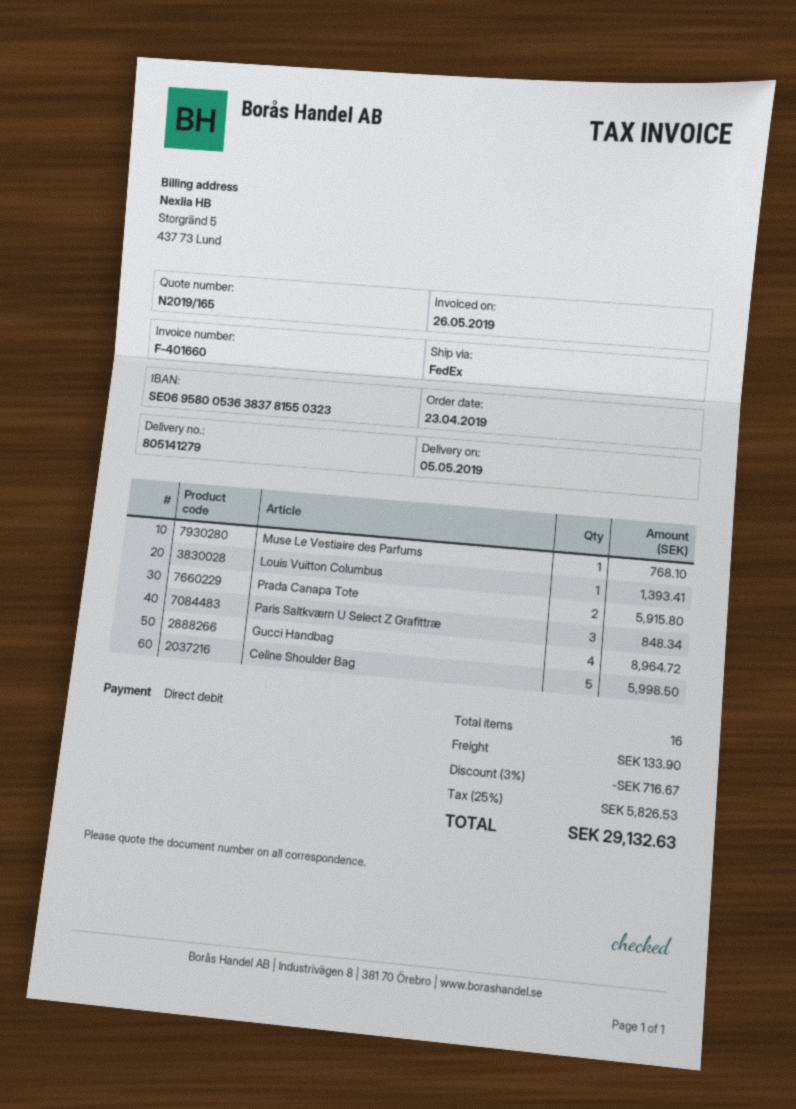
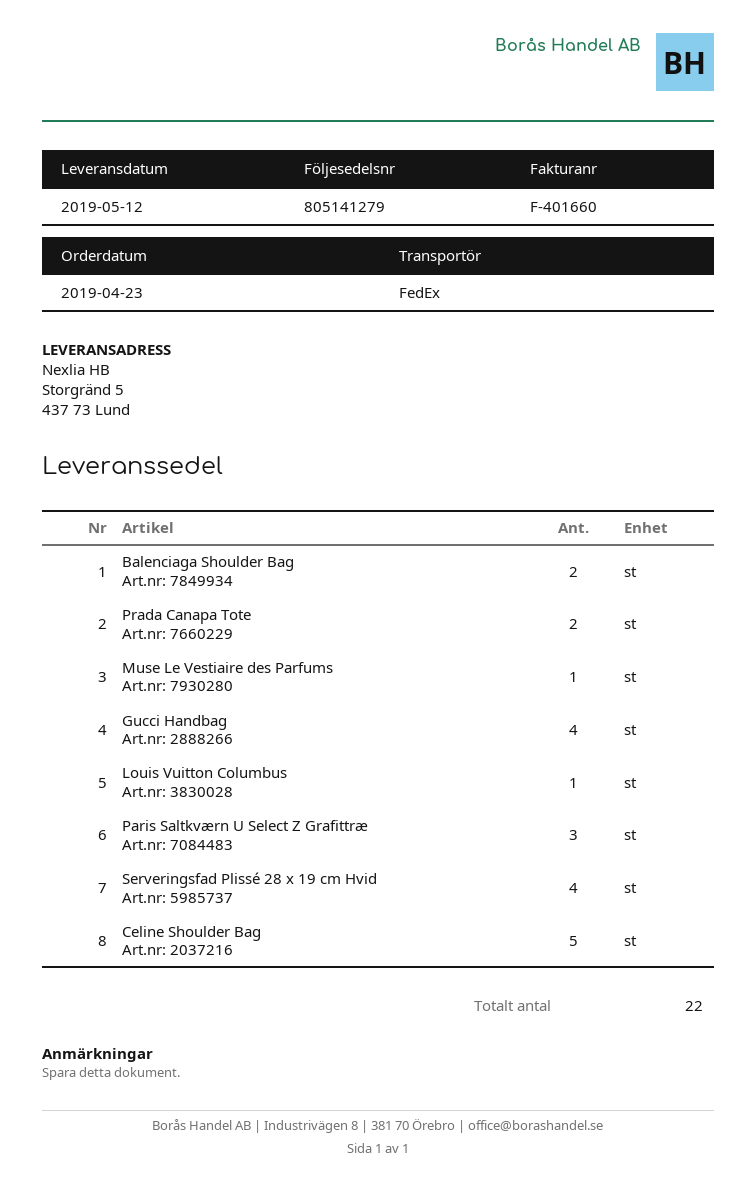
delivery date: 2019-05-05 -> 2019-05-12
Balenciaga Shoulder Bag: none -> 2
Serveringsfad Plissé 28 x 19 cm Hvid: none -> 4
total quantity: 16 -> 22

